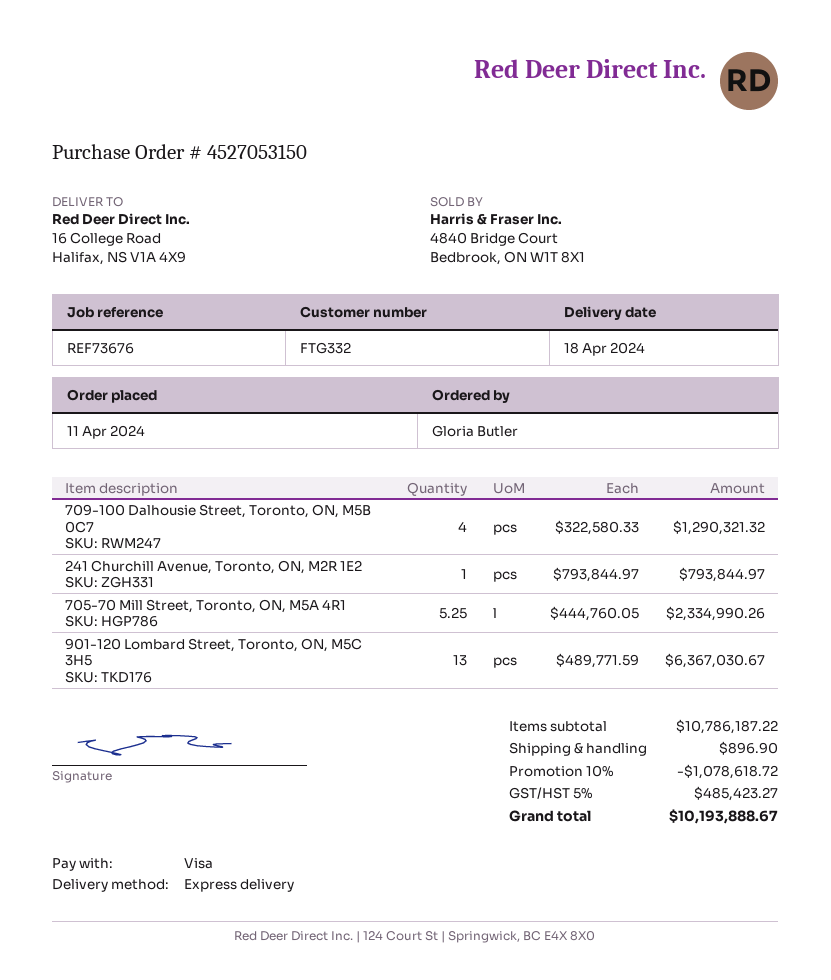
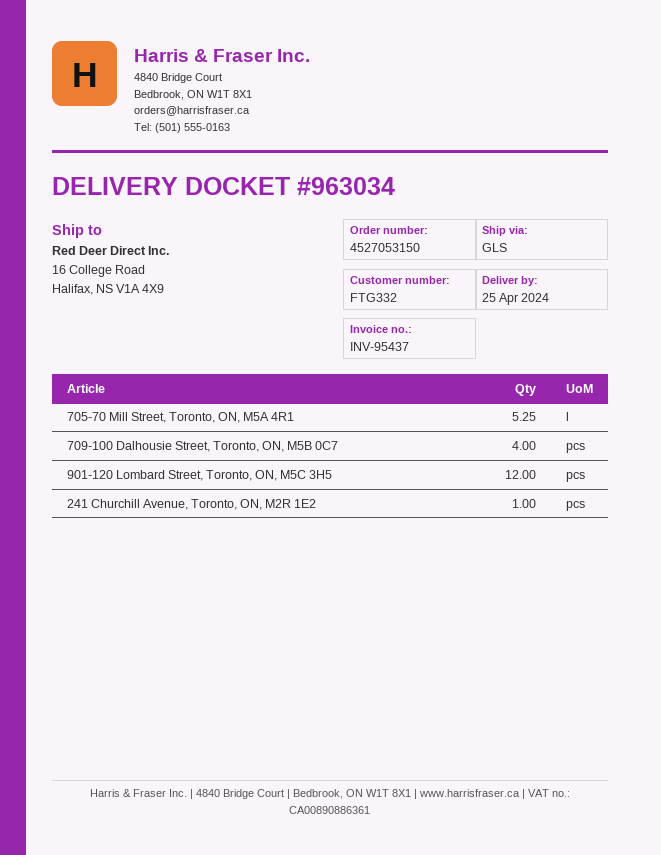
delivery date: 2024-04-18 -> 2024-04-25
shipping method: express -> GLS
901-120 Lombard Street, Toronto, ON, M5C 3H5: 13 -> 12

